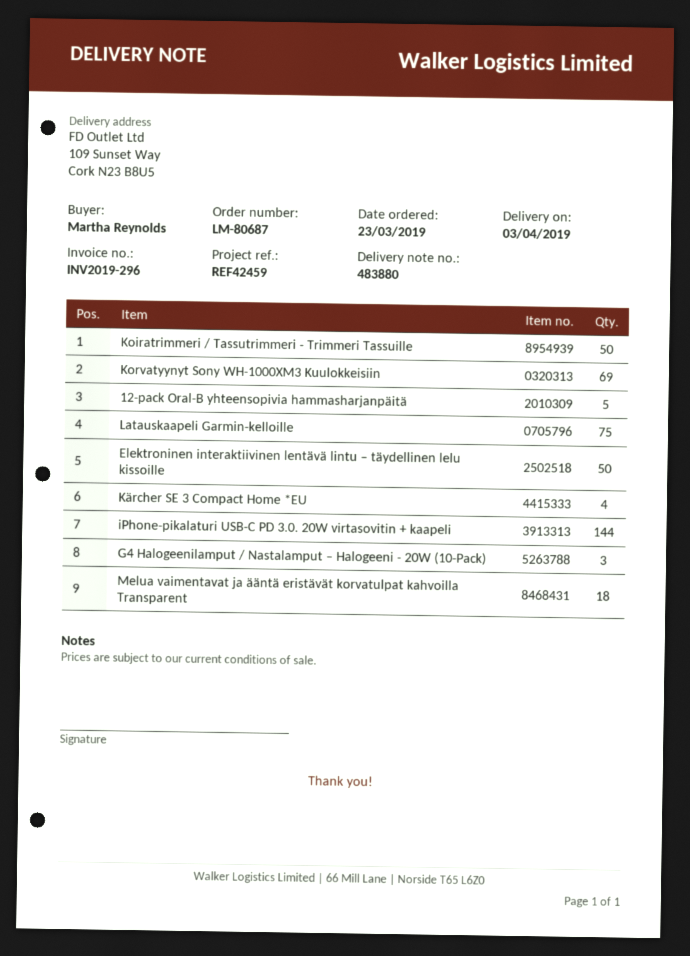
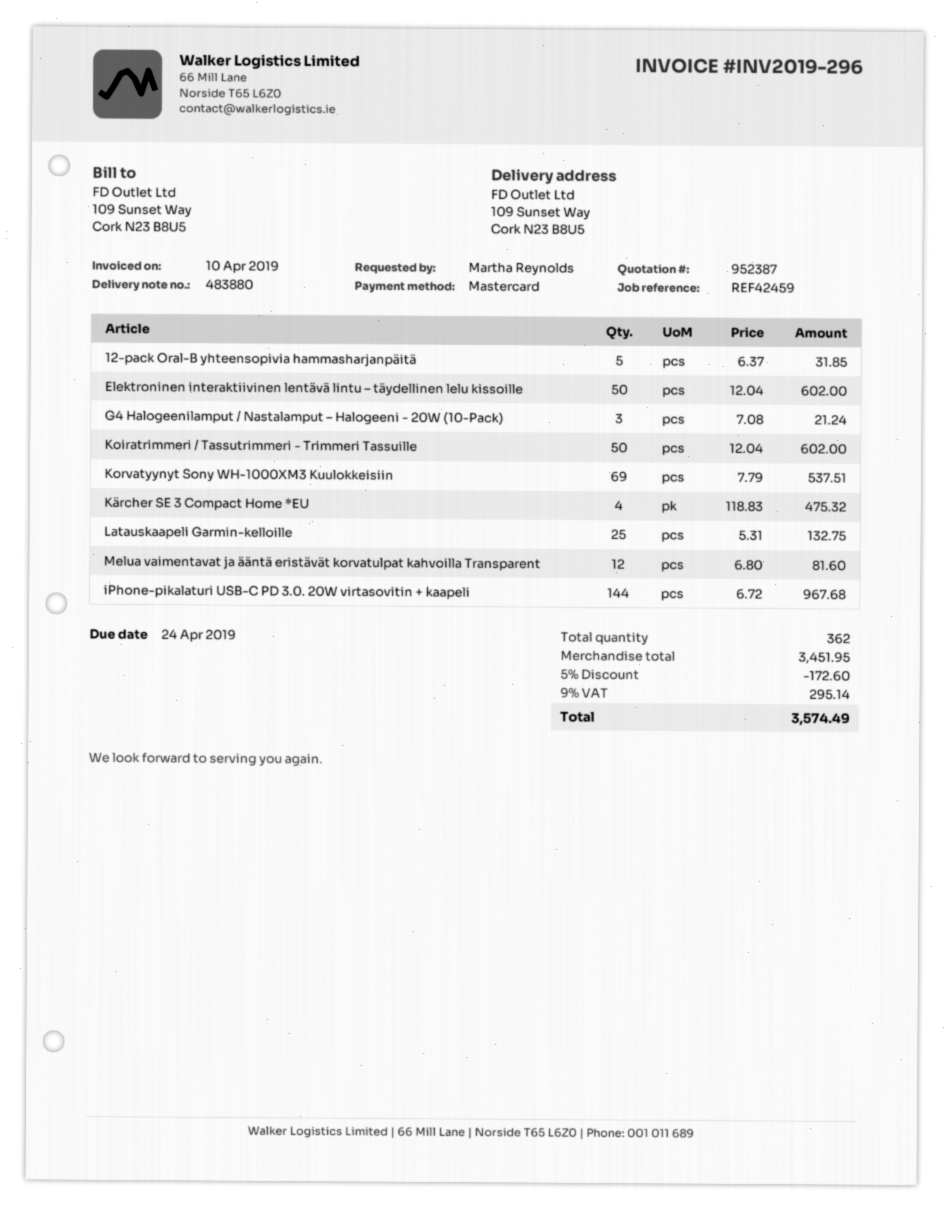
Latauskaapeli Garmin-kelloille: 75 -> 25
Melua vaimentavat ja ääntä eristävät korvatulpat kahvoilla Transparent: 18 -> 12

